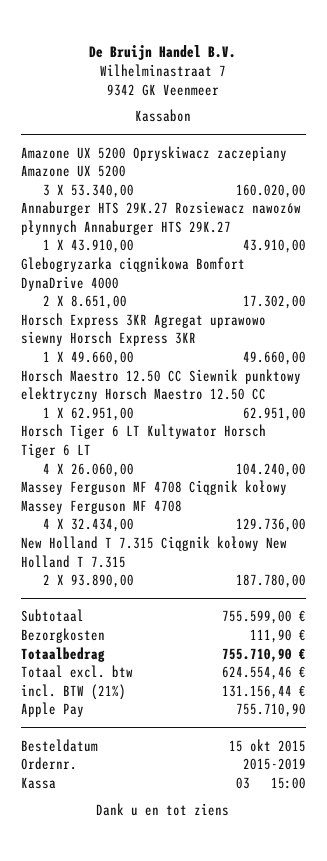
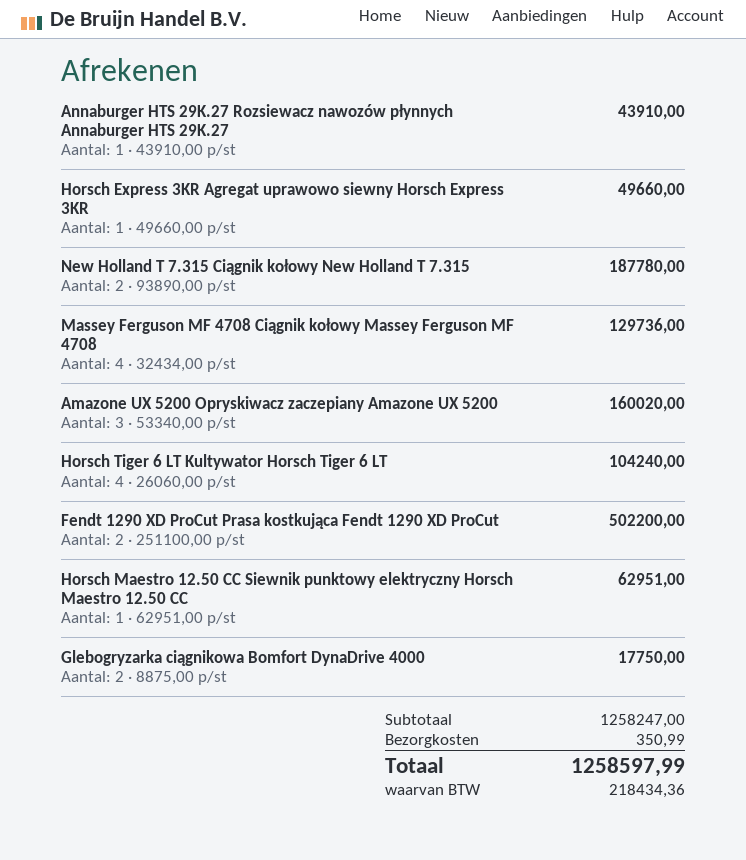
Glebogryzarka ciągnikowa Bomfort DynaDrive 4000: 2 x 8651.00 = 17302.00 -> 2 x 8875.00 = 17750.00
Fendt 1290 XD ProCut Prasa kostkująca Fendt 1290 XD ProCut: none -> 2 x 251100.00 = 502200.00
subtotal: 755599.00 -> 1258247.00
shipping: 111.90 -> 350.99
tax: 131156.44 -> 218434.36
total: 755710.90 -> 1258597.99

